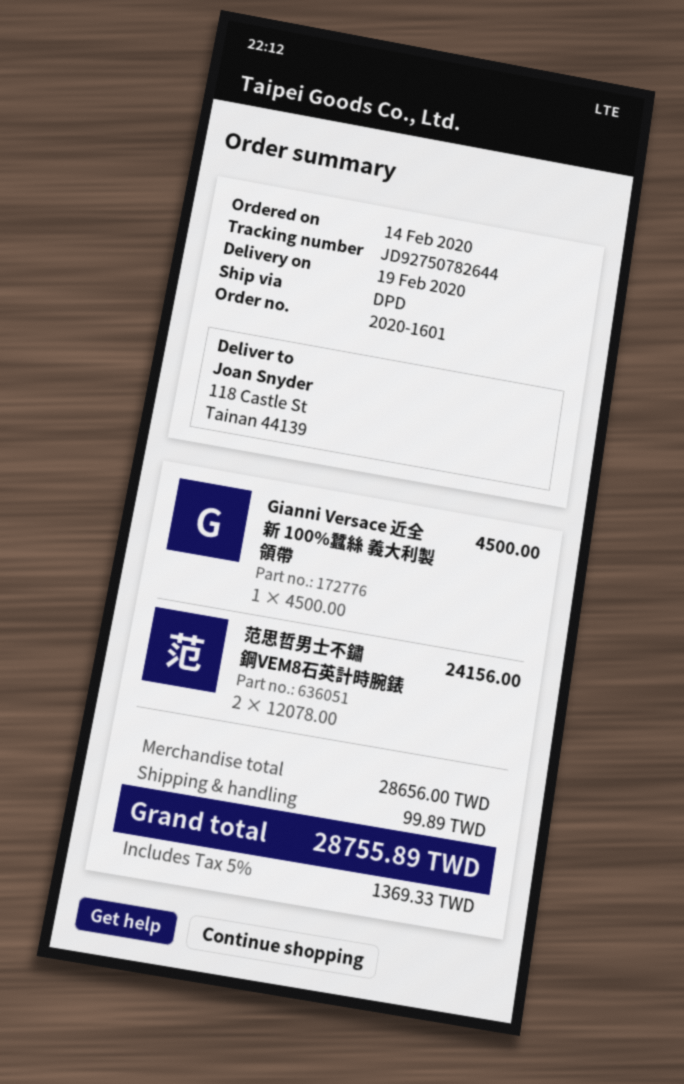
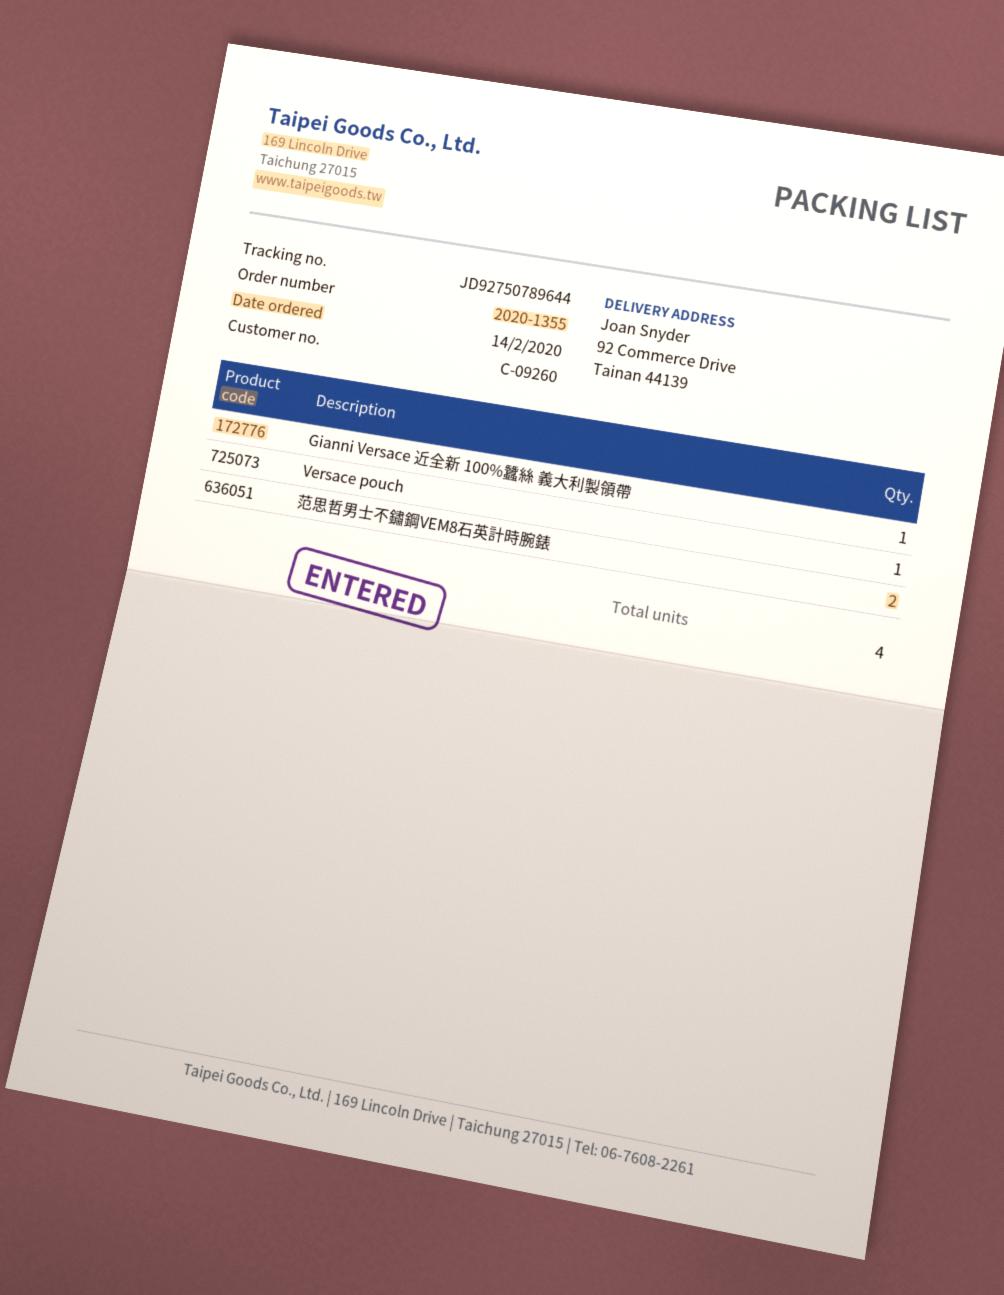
order number: 2020-1601 -> 2020-1355
tracking number: JD92750782644 -> JD92750789644
ship to: 118 Castle St, Tainan 44139 -> 92 Commerce Drive, Tainan 44139
Versace pouch: none -> 1

